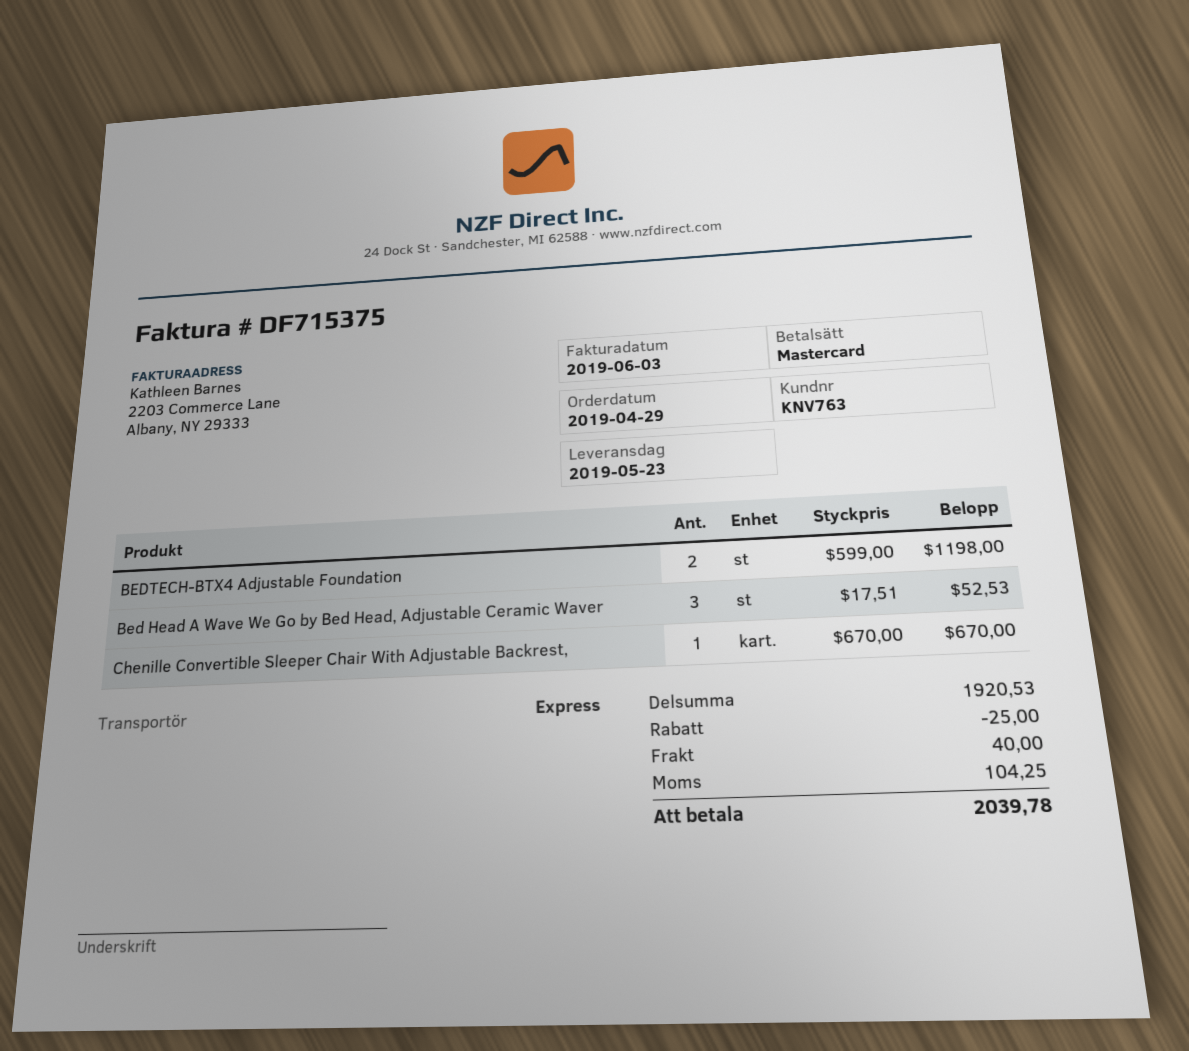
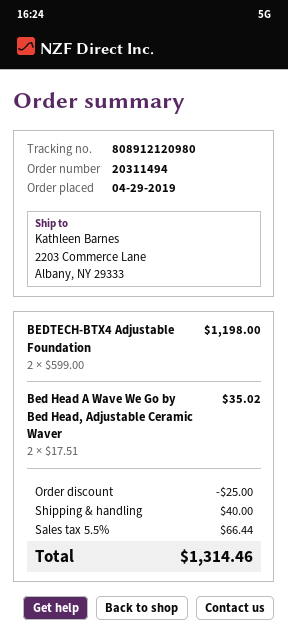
Bed Head A Wave We Go by Bed Head, Adjustable Ceramic Waver: 3 x 17.51 = 52.53 -> 2 x 17.51 = 35.02
Chenille Convertible Sleeper Chair With Adjustable Backrest,: 1 x 670.00 = 670.00 -> none
tax: 104.25 -> 66.44
total: 2039.78 -> 1314.46

